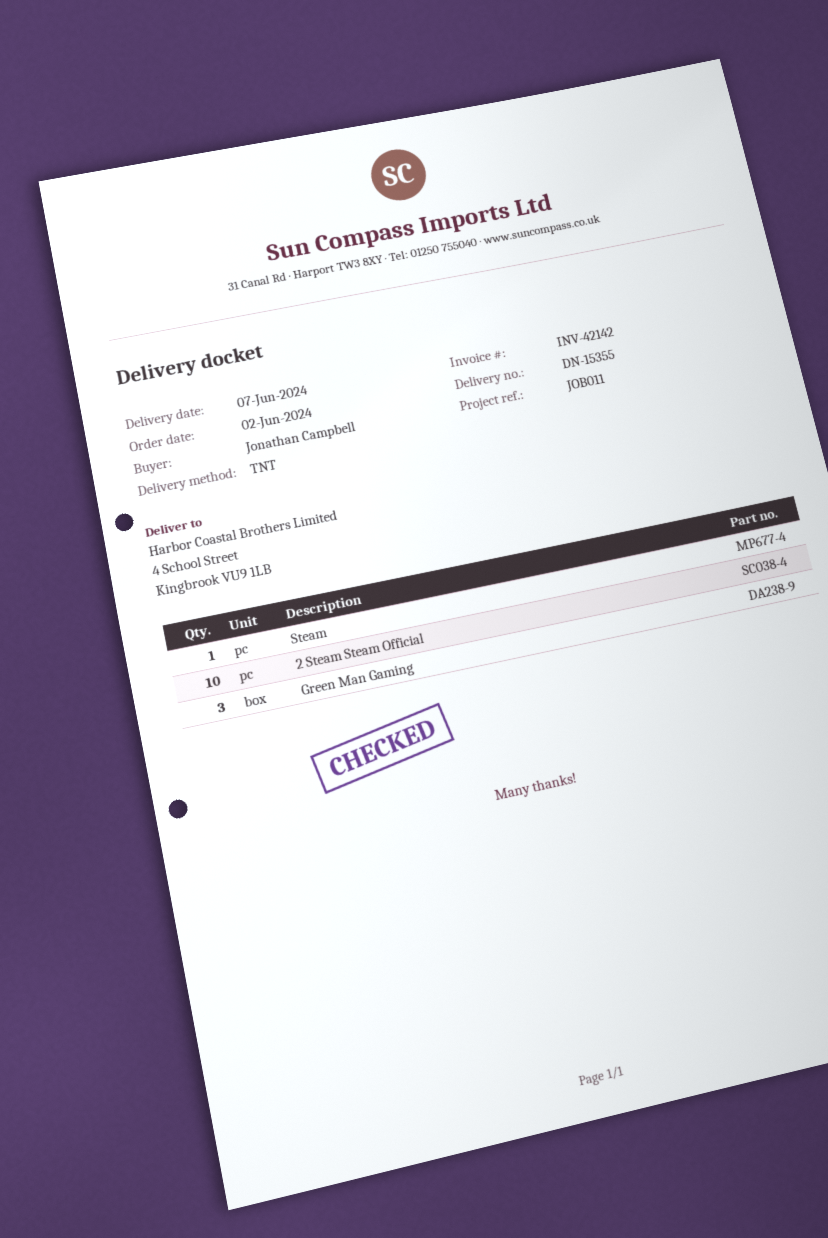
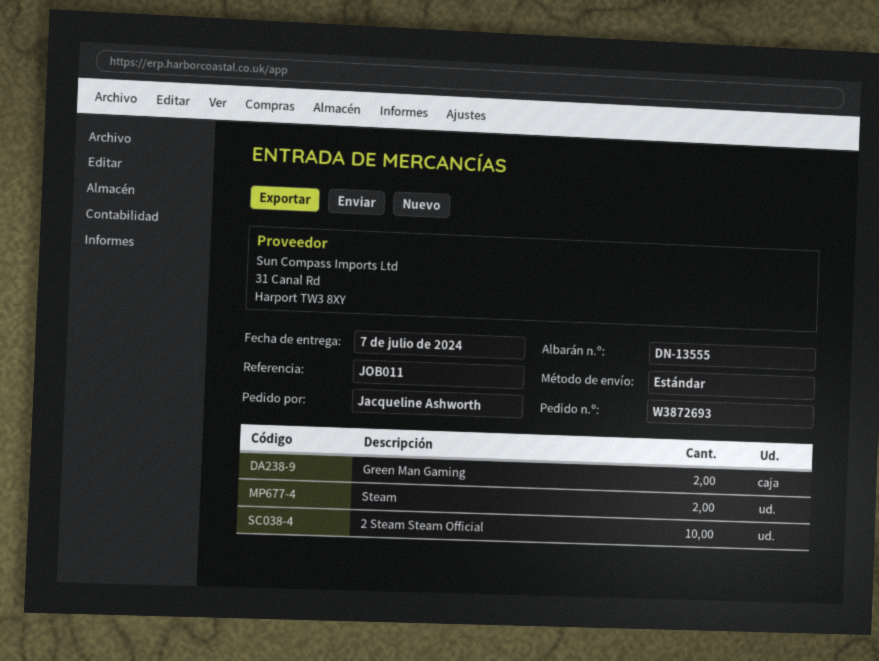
delivery note number: DN-15355 -> DN-13555
delivery date: 2024-06-07 -> 2024-07-07
ordered by: Jonathan Campbell -> Jacqueline Ashworth
shipping method: TNT -> standard
Steam: 1 -> 2
Green Man Gaming: 3 -> 2

